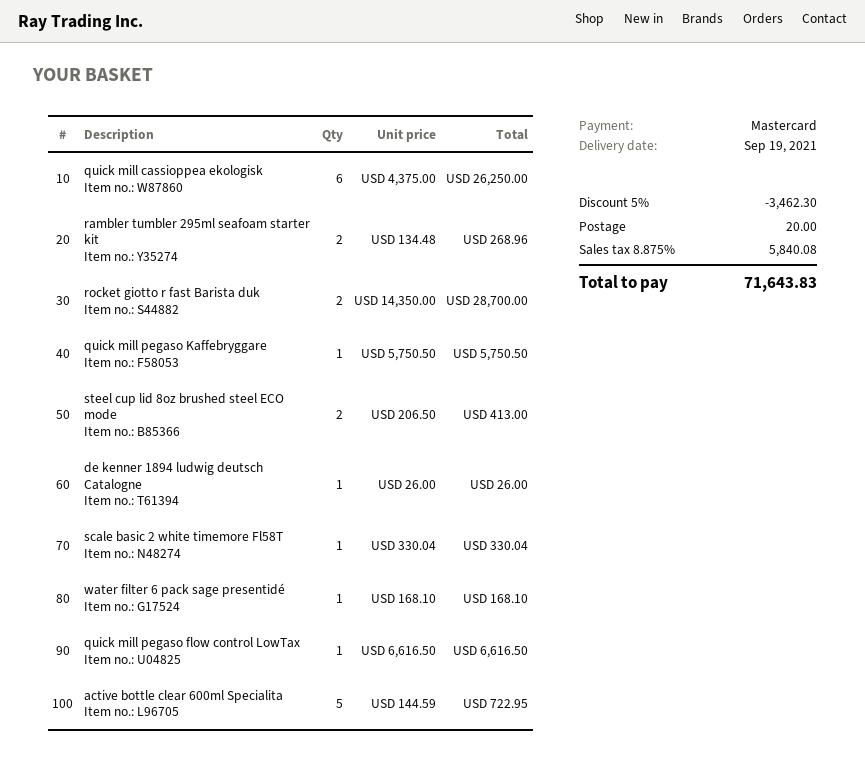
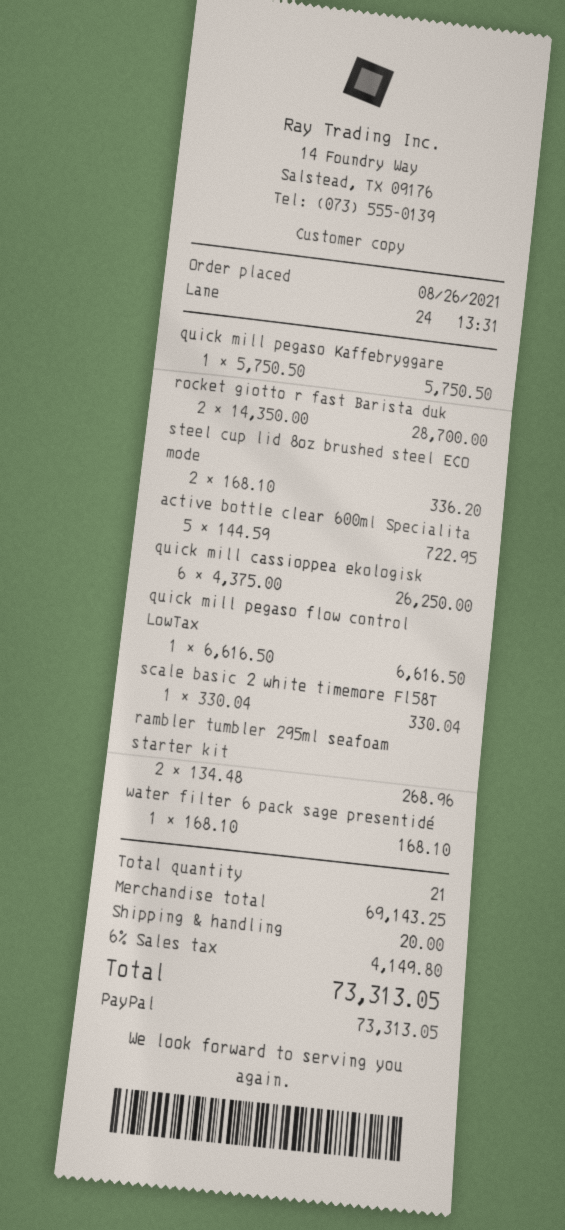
payment method: Mastercard -> PayPal
steel cup lid 8oz brushed steel ECO mode: 2 x 206.50 = 413.00 -> 2 x 168.10 = 336.20
de kenner 1894 ludwig deutsch Catalogne: 1 x 26.00 = 26.00 -> none
discount: 5% = 3462.30 -> none
tax: 8.875% = 5840.08 -> 6% = 4149.80
total: 71643.83 -> 73313.05

